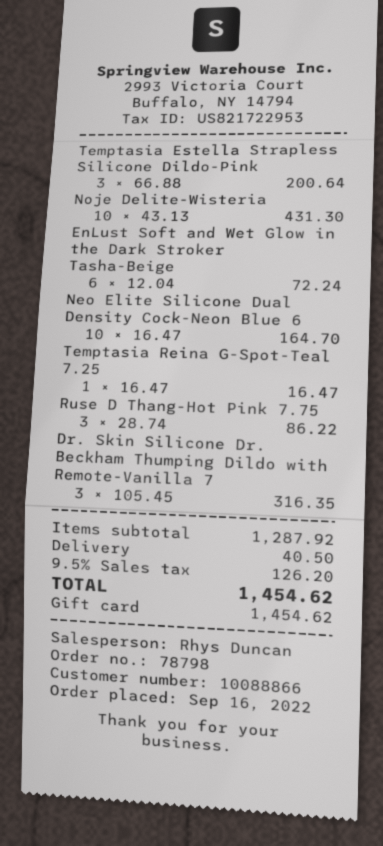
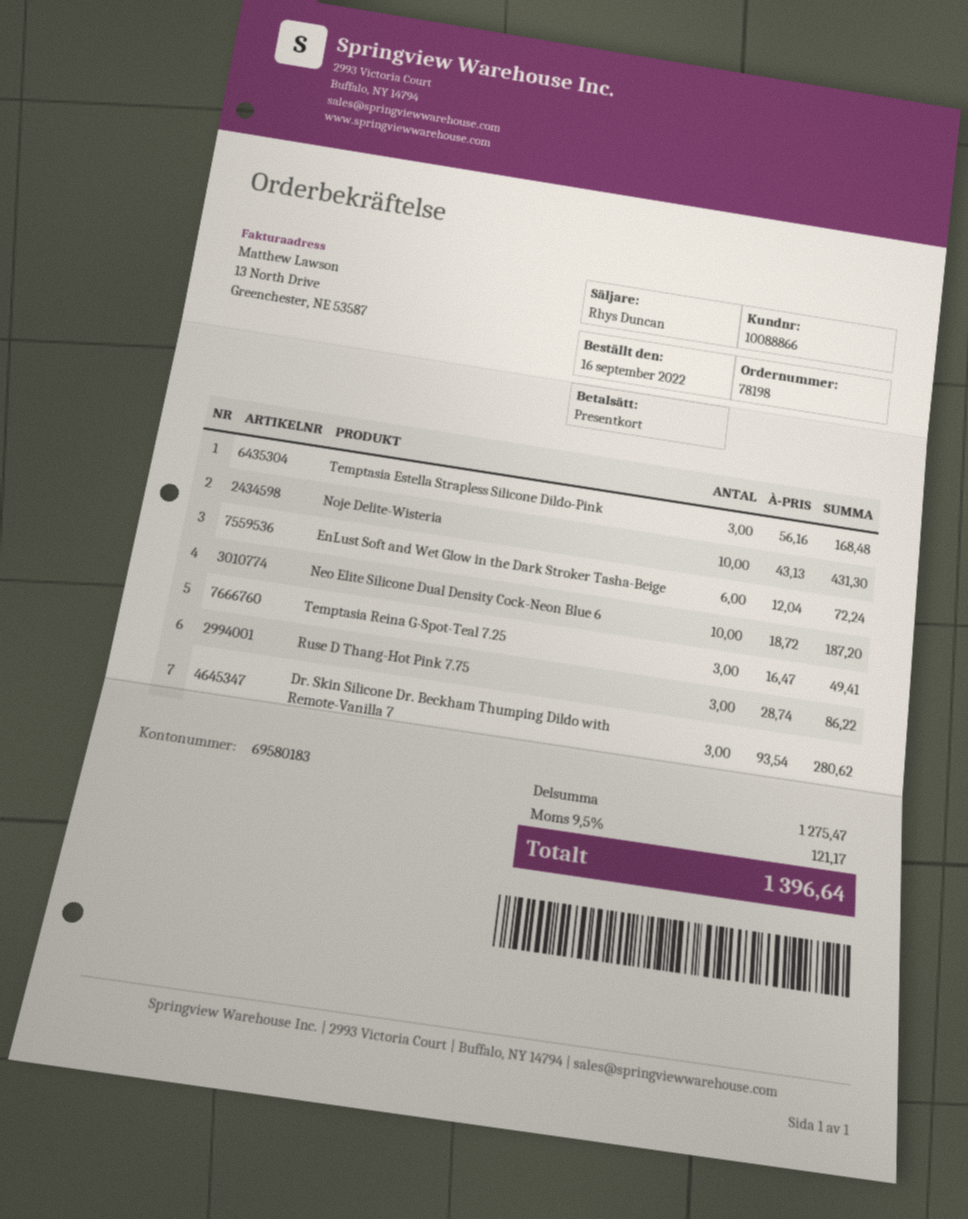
order number: 78798 -> 78198
Temptasia Estella Strapless Silicone Dildo-Pink: 3 x 66.88 = 200.64 -> 3 x 56.16 = 168.48
Neo Elite Silicone Dual Density Cock-Neon Blue 6: 10 x 16.47 = 164.70 -> 10 x 18.72 = 187.20
Temptasia Reina G-Spot-Teal 7.25: 1 x 16.47 = 16.47 -> 3 x 16.47 = 49.41
Dr. Skin Silicone Dr. Beckham Thumping Dildo with Remote-Vanilla 7: 3 x 105.45 = 316.35 -> 3 x 93.54 = 280.62
subtotal: 1287.92 -> 1275.47
shipping: 40.50 -> none
tax: 9.5% = 126.20 -> 9.5% = 121.17
total: 1454.62 -> 1396.64

